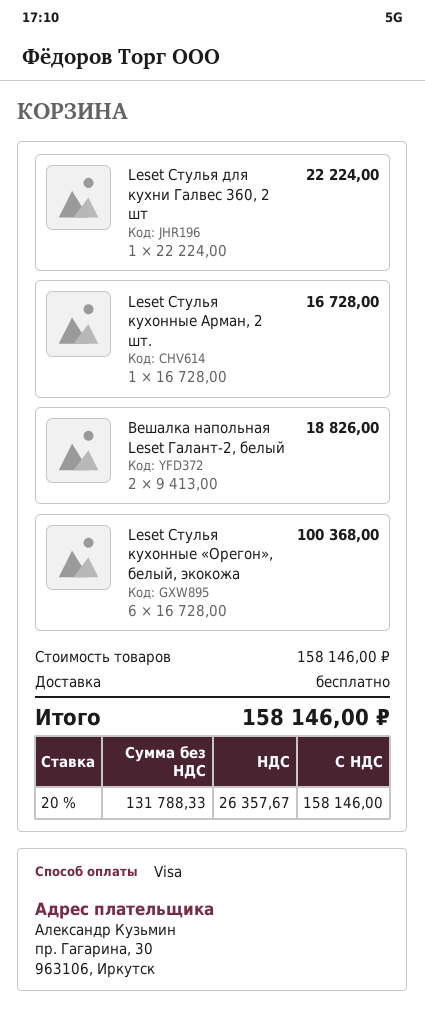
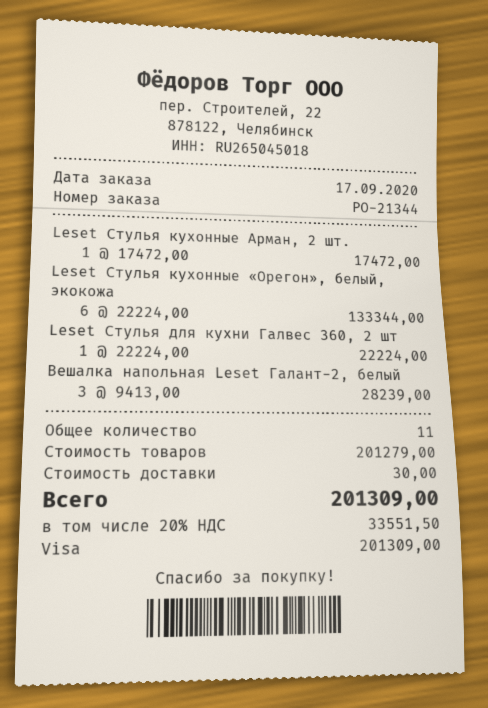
Leset Стулья кухонные Арман, 2 шт.: 1 x 16728.00 = 16728.00 -> 1 x 17472.00 = 17472.00
Вешалка напольная Leset Галант-2, белый: 2 x 9413.00 = 18826.00 -> 3 x 9413.00 = 28239.00
Leset Стулья кухонные «Орегон», белый, экокожа: 6 x 16728.00 = 100368.00 -> 6 x 22224.00 = 133344.00
subtotal: 158146.00 -> 201279.00
shipping: 0.00 -> 30.00
tax: 20% = 26357.67 -> 20% = 33551.50
total: 158146.00 -> 201309.00

